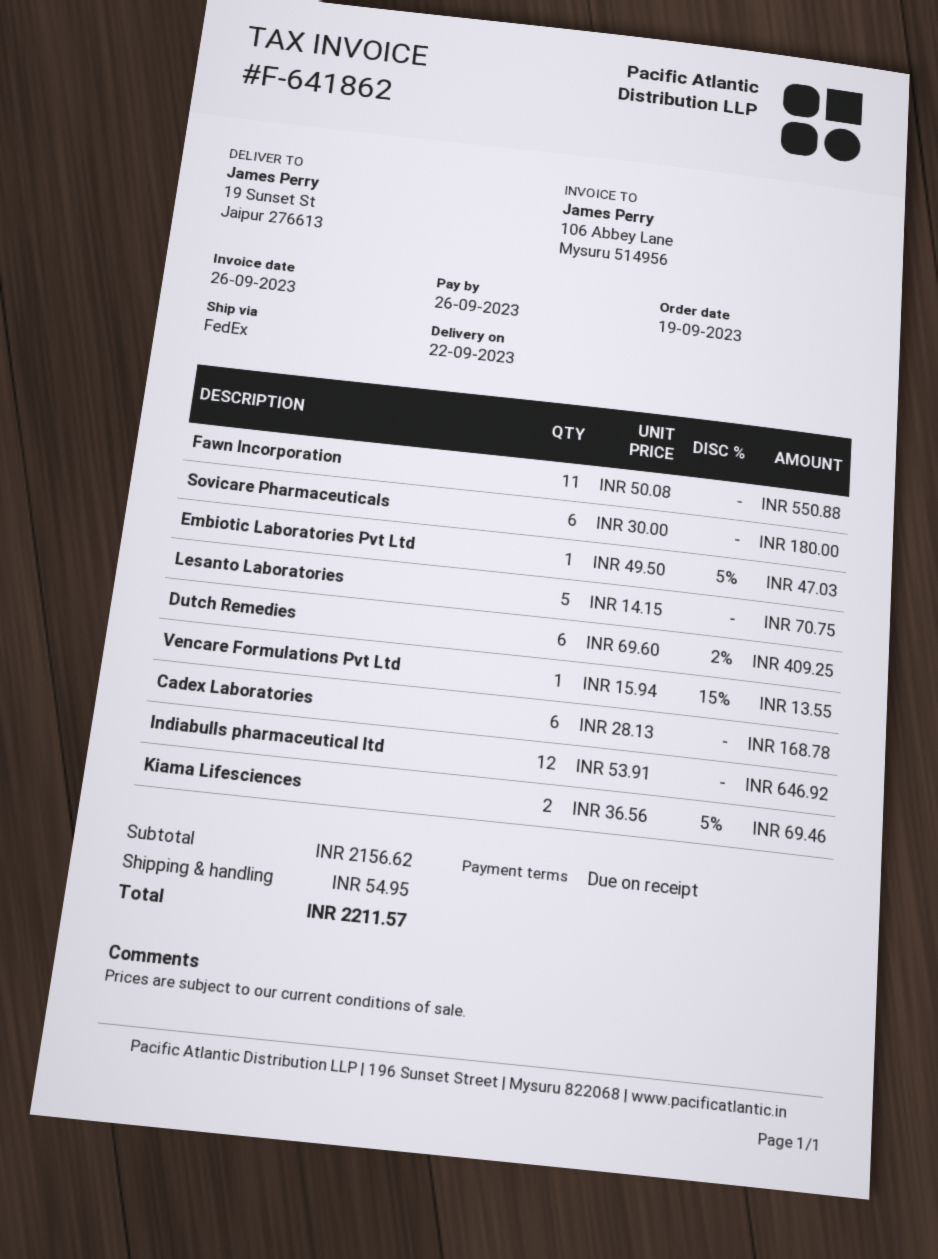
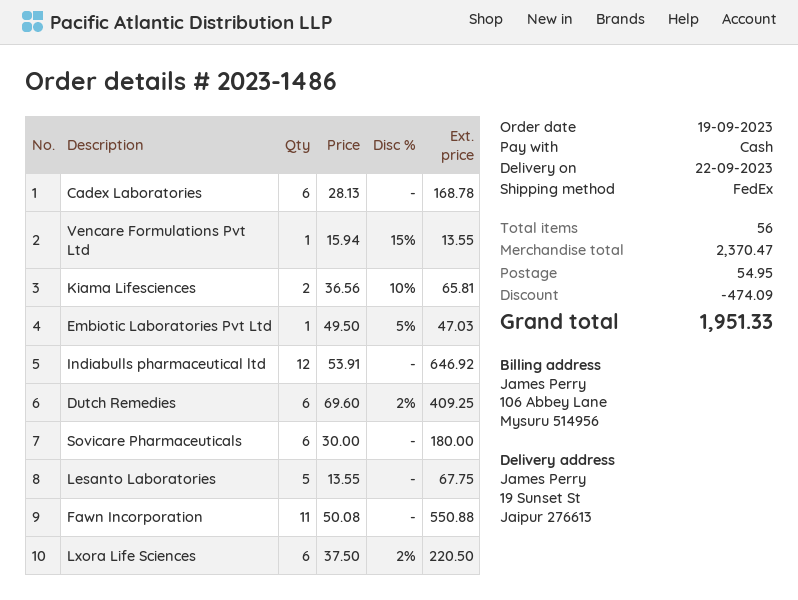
Lesanto Laboratories: 5 x 14.15 = 70.75 -> 5 x 13.55 = 67.75
Kiama Lifesciences: 2 x 36.56 - 5% = 69.46 -> 2 x 36.56 - 10% = 65.81
Lxora Life Sciences: none -> 6 x 37.50 - 2% = 220.50
subtotal: 2156.62 -> 2370.47
discount: none -> 474.09
total: 2211.57 -> 1951.33

